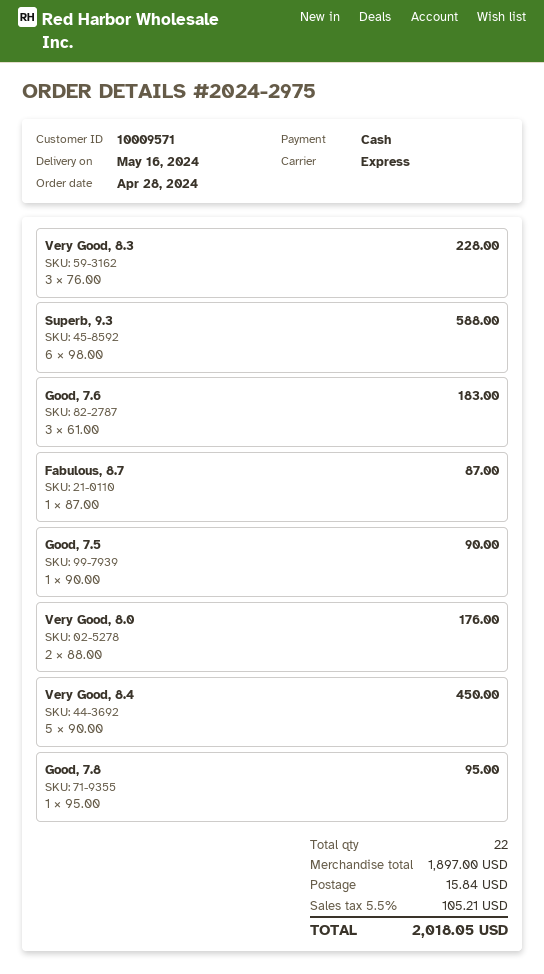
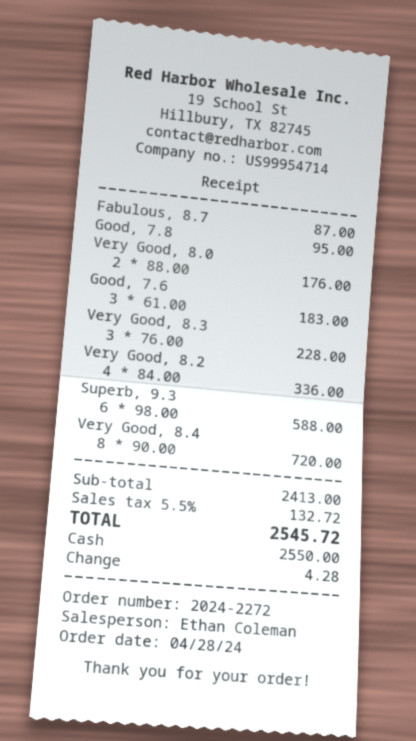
order number: 2024-2975 -> 2024-2272
Good, 7.5: 1 x 90.00 = 90.00 -> none
Very Good, 8.4: 5 x 90.00 = 450.00 -> 8 x 90.00 = 720.00
Very Good, 8.2: none -> 4 x 84.00 = 336.00
subtotal: 1897.00 -> 2413.00
shipping: 15.84 -> none
tax: 5.5% = 105.21 -> 5.5% = 132.72
total: 2018.05 -> 2545.72

